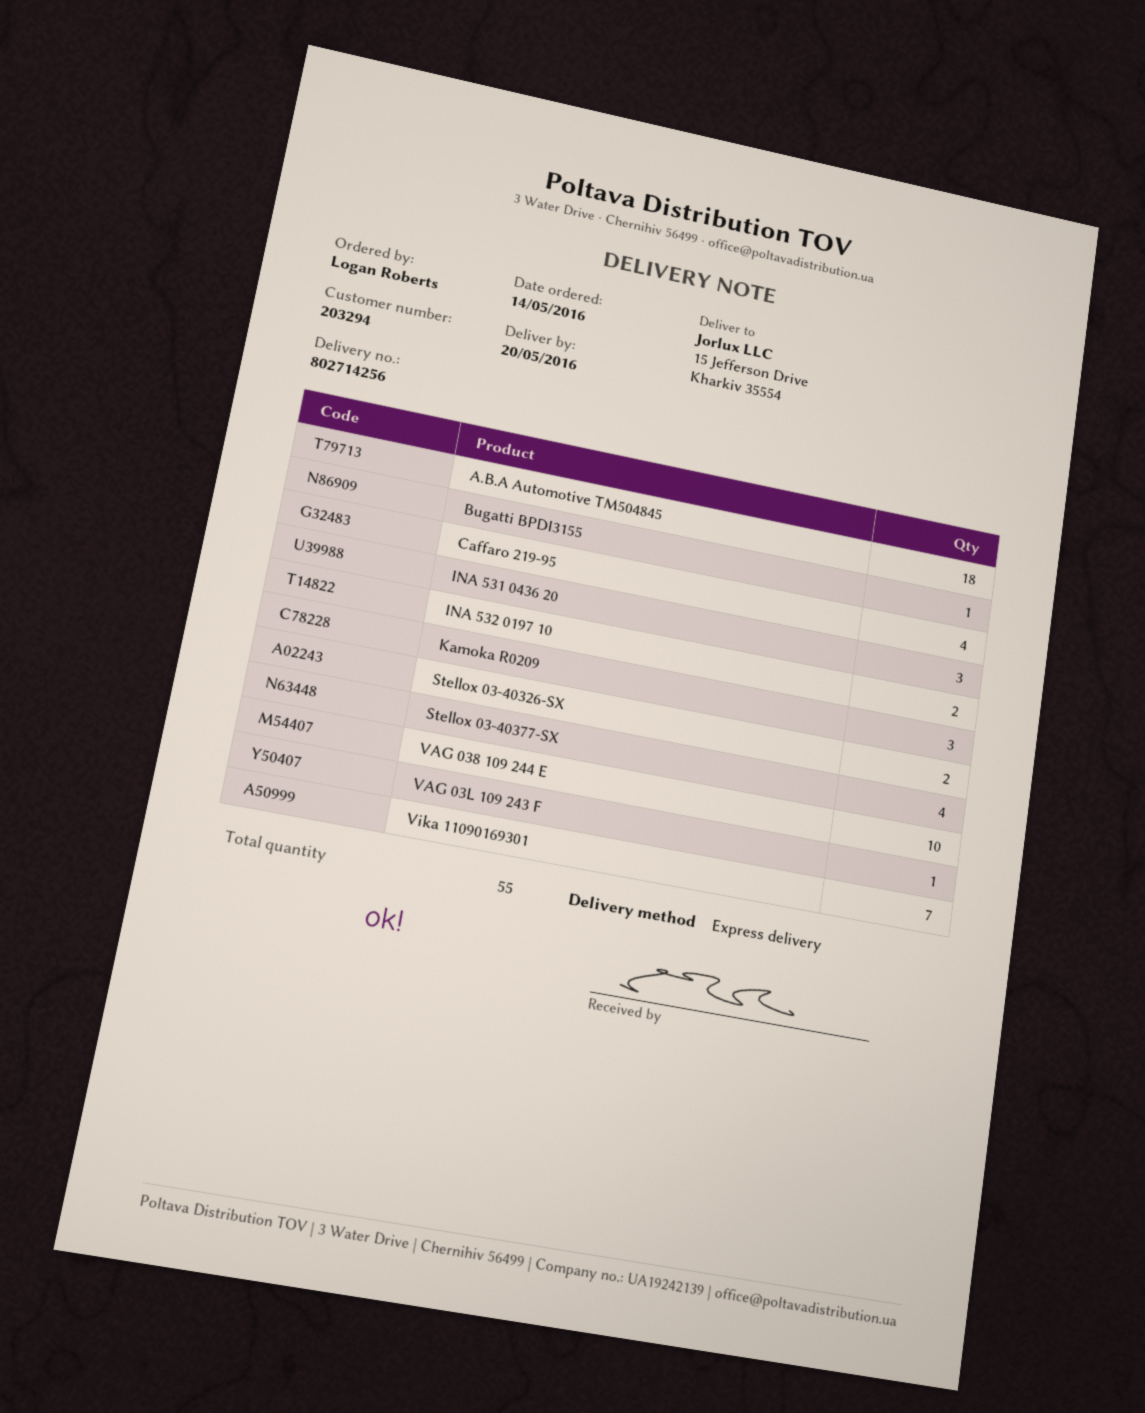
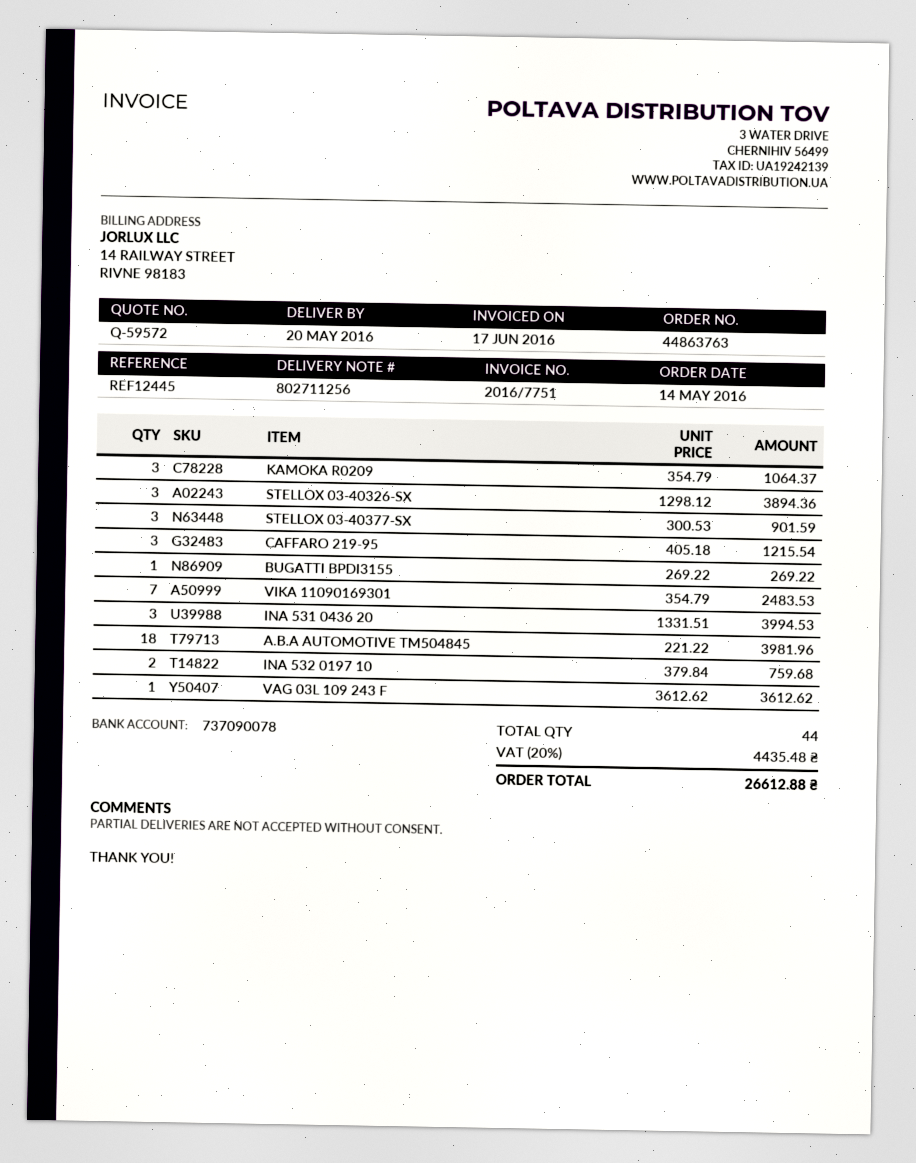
delivery note number: 802714256 -> 802711256
Caffaro 219-95: 4 -> 3
Stellox 03-40326-SX: 2 -> 3
Stellox 03-40377-SX: 4 -> 3
VAG 038 109 244 E: 10 -> none
total quantity: 55 -> 44

